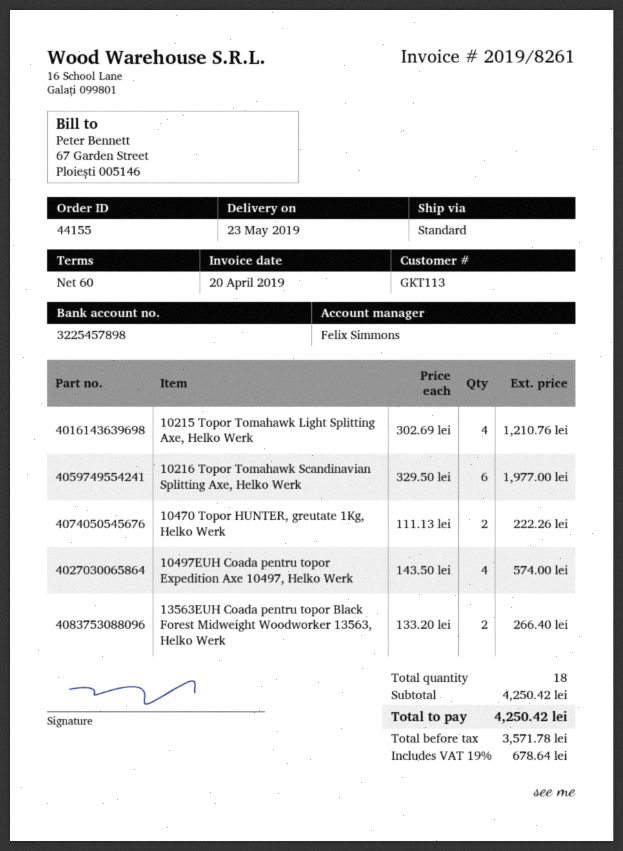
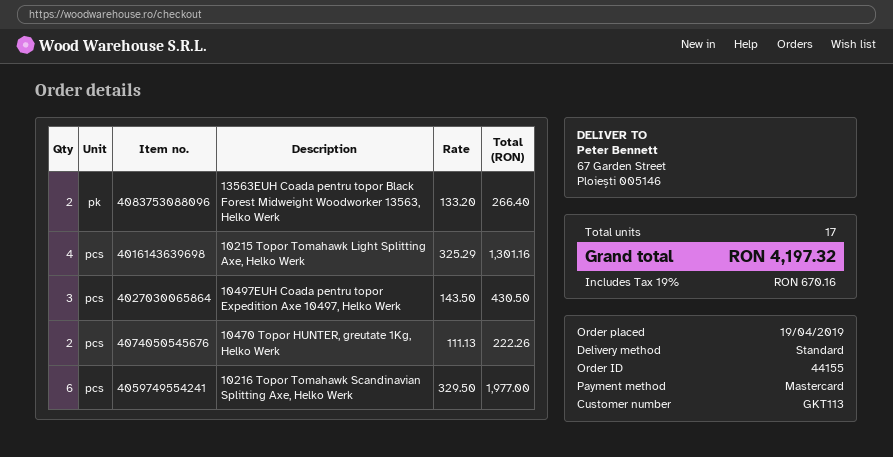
10215 Topor Tomahawk Light Splitting Axe, Helko Werk: 4 x 302.69 = 1210.76 -> 4 x 325.29 = 1301.16
10497EUH Coada pentru topor Expedition Axe 10497, Helko Werk: 4 x 143.50 = 574.00 -> 3 x 143.50 = 430.50
total quantity: 18 -> 17
tax: 19% = 678.64 -> 19% = 670.16
total: 4250.42 -> 4197.32

